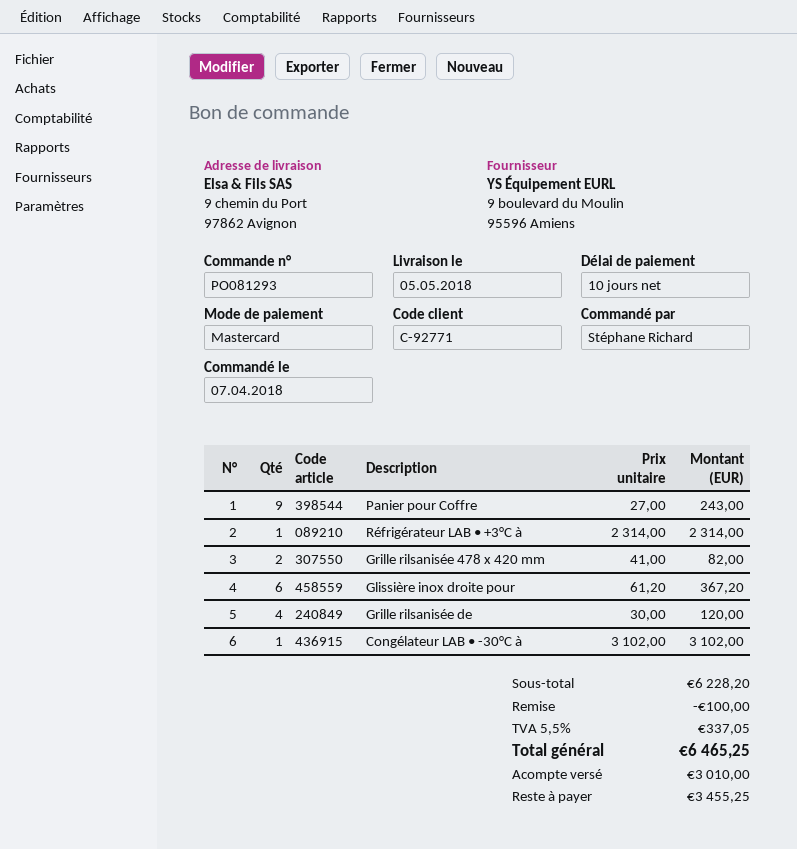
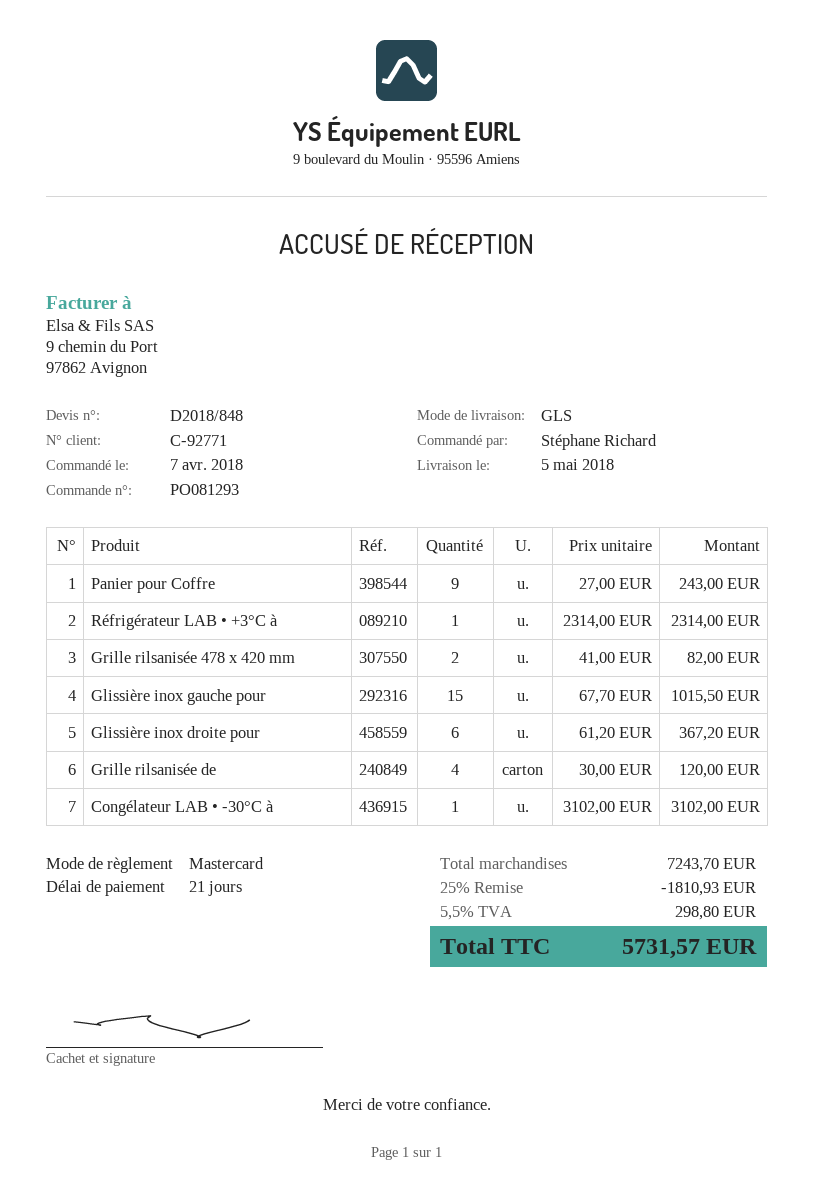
payment terms: 10 days -> 21 days
Glissière inox gauche pour: none -> 15 x 67.70 = 1015.50
subtotal: 6228.20 -> 7243.70
discount: 100.00 -> 1810.93
tax: 5.5% = 337.05 -> 5.5% = 298.80
total: 6465.25 -> 5731.57

